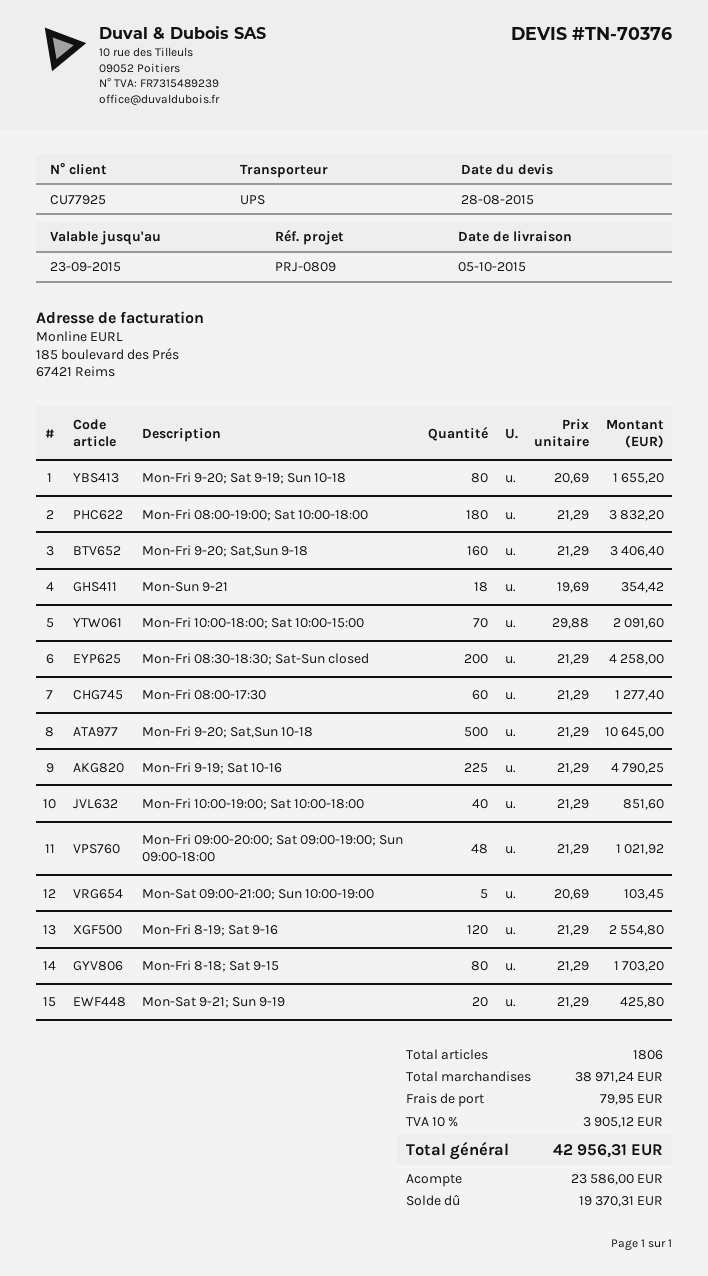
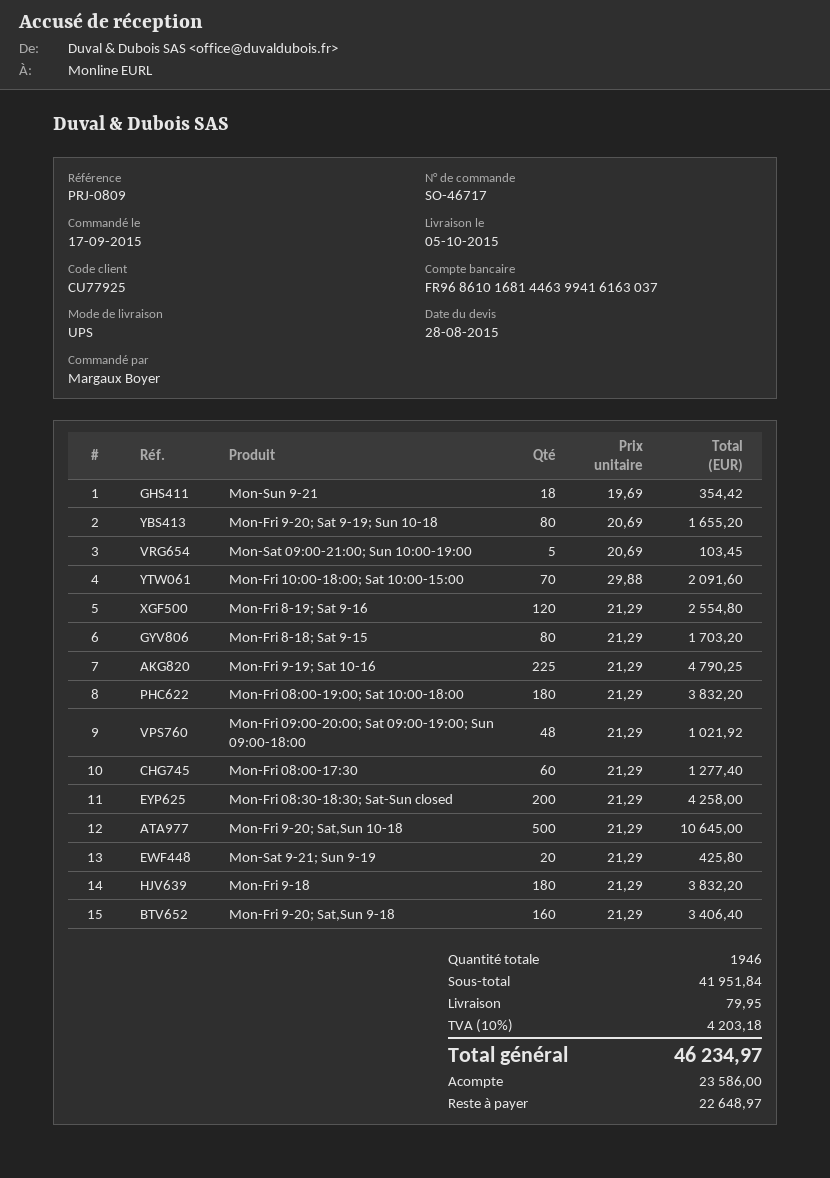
Mon-Fri 10:00-19:00; Sat 10:00-18:00: 40 x 21.29 = 851.60 -> none
Mon-Fri 9-18: none -> 180 x 21.29 = 3832.20
total quantity: 1806 -> 1946
subtotal: 38971.24 -> 41951.84
tax: 10% = 3905.12 -> 10% = 4203.18
total: 42956.31 -> 46234.97
balance: 19370.31 -> 22648.97

